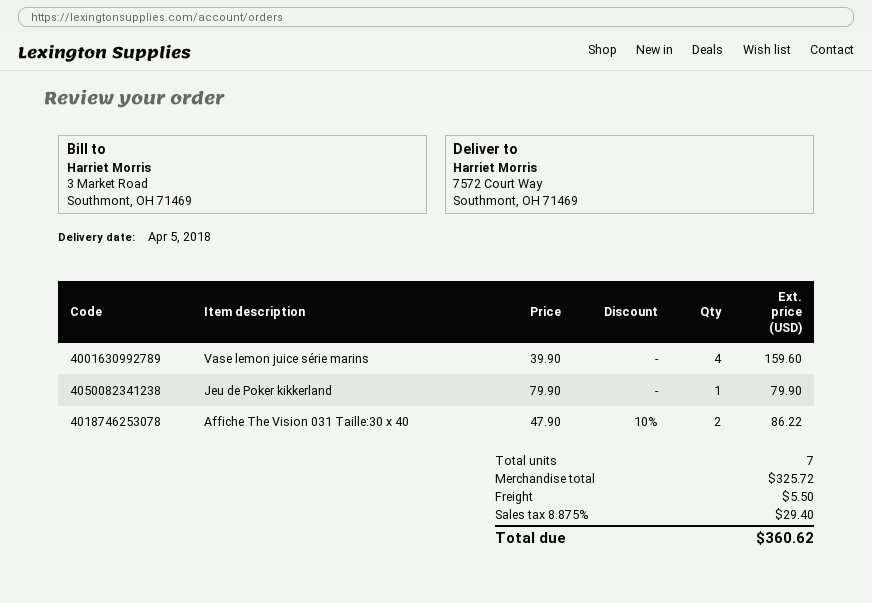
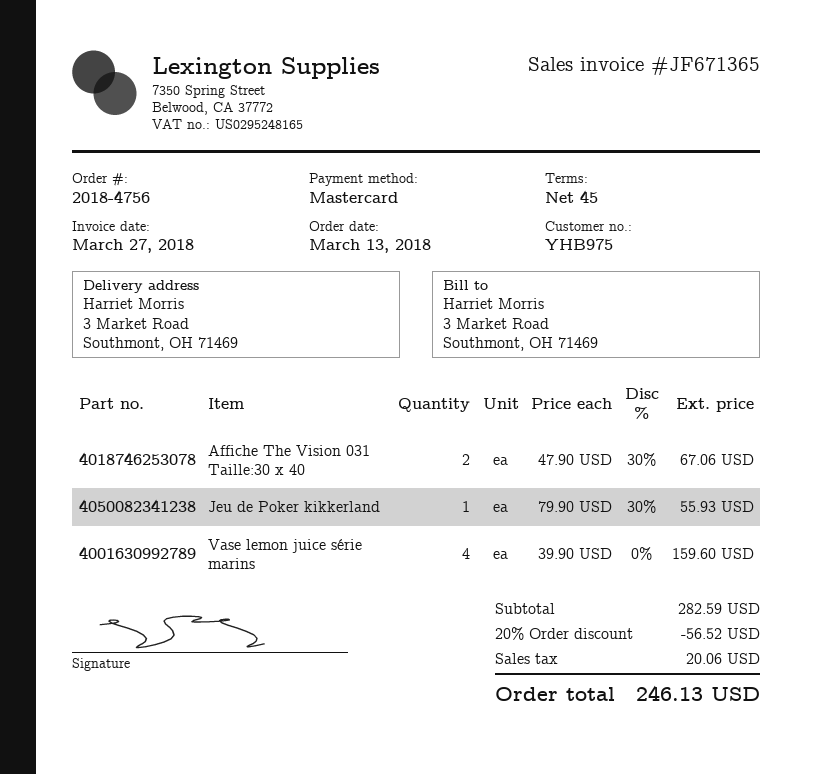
ship to: 7572 Court Way, Southmont, OH 71469 -> 3 Market Road, Southmont, OH 71469
Jeu de Poker kikkerland: 1 x 79.90 = 79.90 -> 1 x 79.90 - 30% = 55.93
Affiche The Vision 031 Taille:30 x 40: 2 x 47.90 - 10% = 86.22 -> 2 x 47.90 - 30% = 67.06
subtotal: 325.72 -> 282.59
discount: none -> 20% = 56.52
shipping: 5.50 -> none
tax: 29.40 -> 20.06
total: 360.62 -> 246.13

